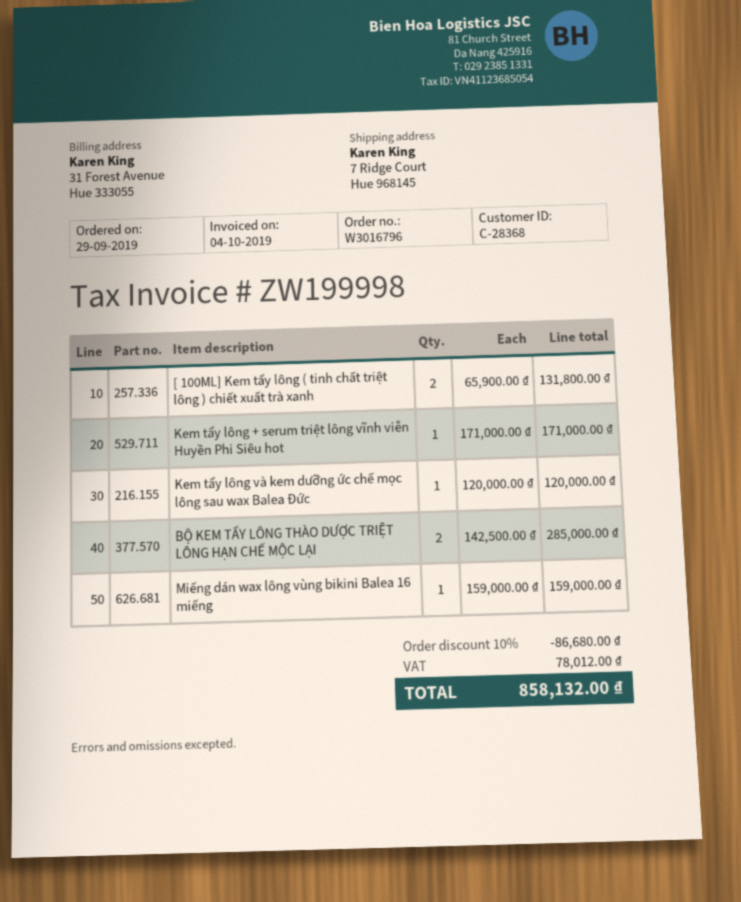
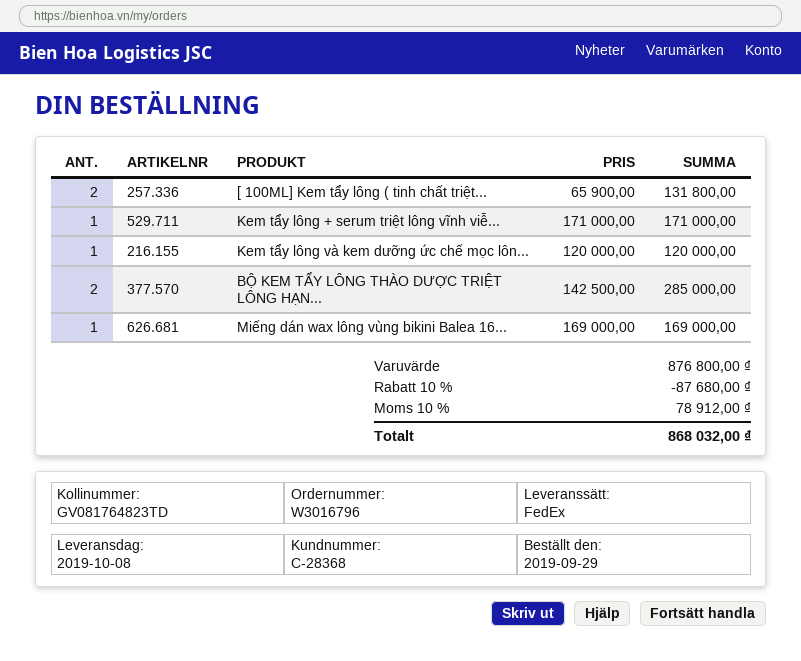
Miếng dán wax lông vùng bikini Balea 16 miếng: 1 x 159000.00 = 159000.00 -> 1 x 169000.00 = 169000.00
discount: 10% = 86680.00 -> 10% = 87680.00
tax: 78012.00 -> 78912.00
total: 858132.00 -> 868032.00

